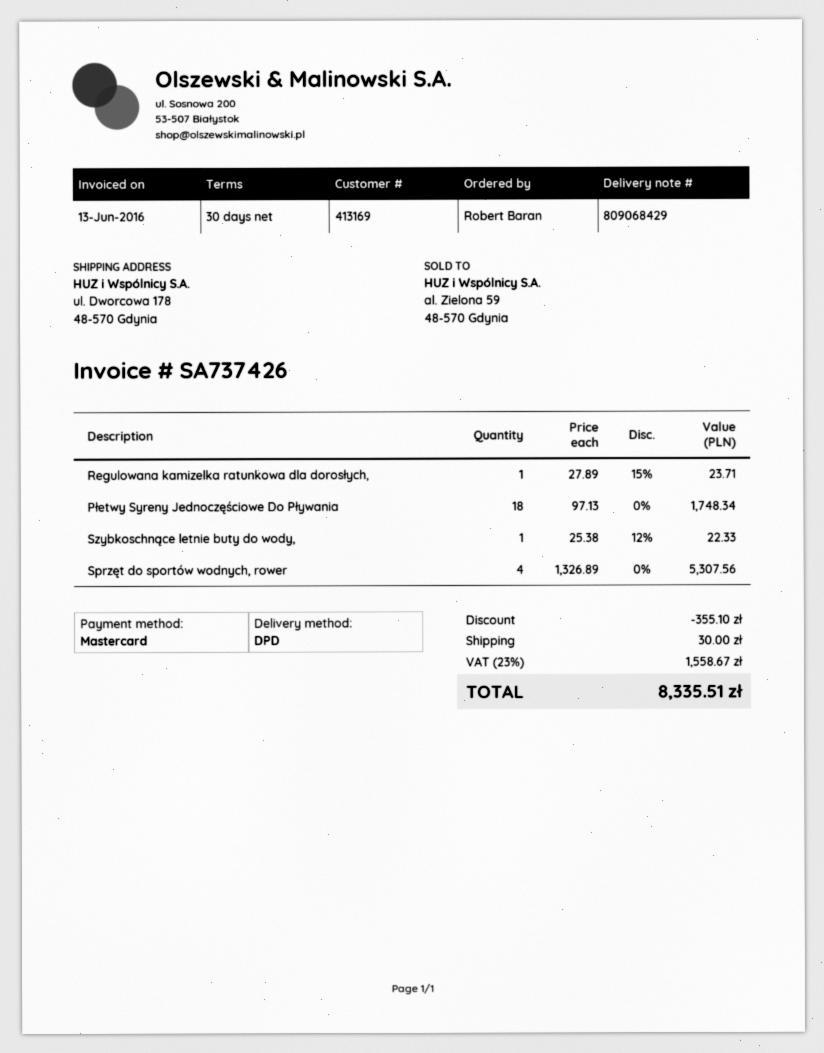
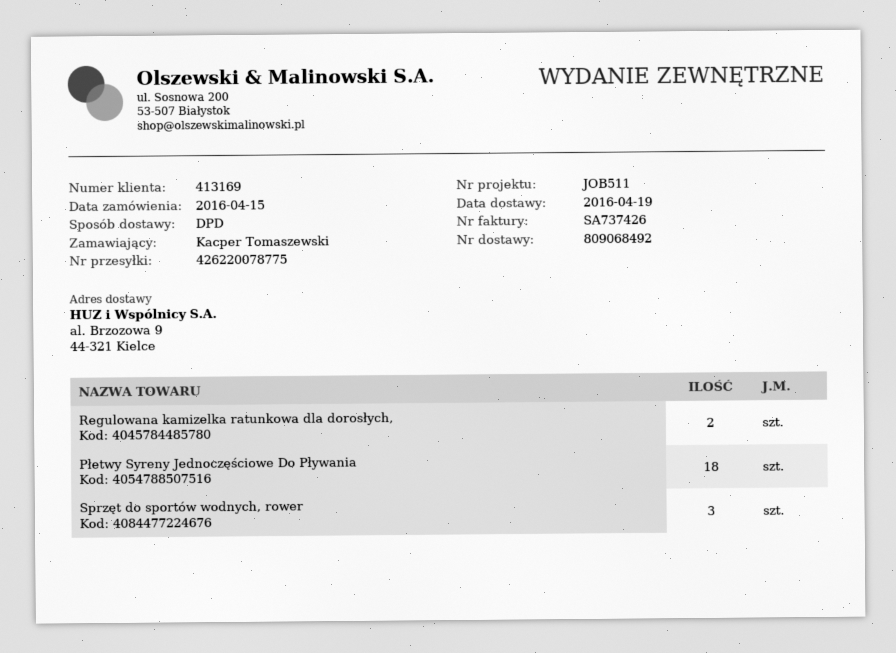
delivery note number: 809068429 -> 809068492
ordered by: Robert Baran -> Kacper Tomaszewski
ship to: ul. Dworcowa 178, 48-570 Gdynia -> al. Brzozowa 9, 44-321 Kielce
Regulowana kamizelka ratunkowa dla dorosłych,: 1 -> 2
Szybkoschnące letnie buty do wody,: 1 -> none
Sprzęt do sportów wodnych, rower: 4 -> 3

